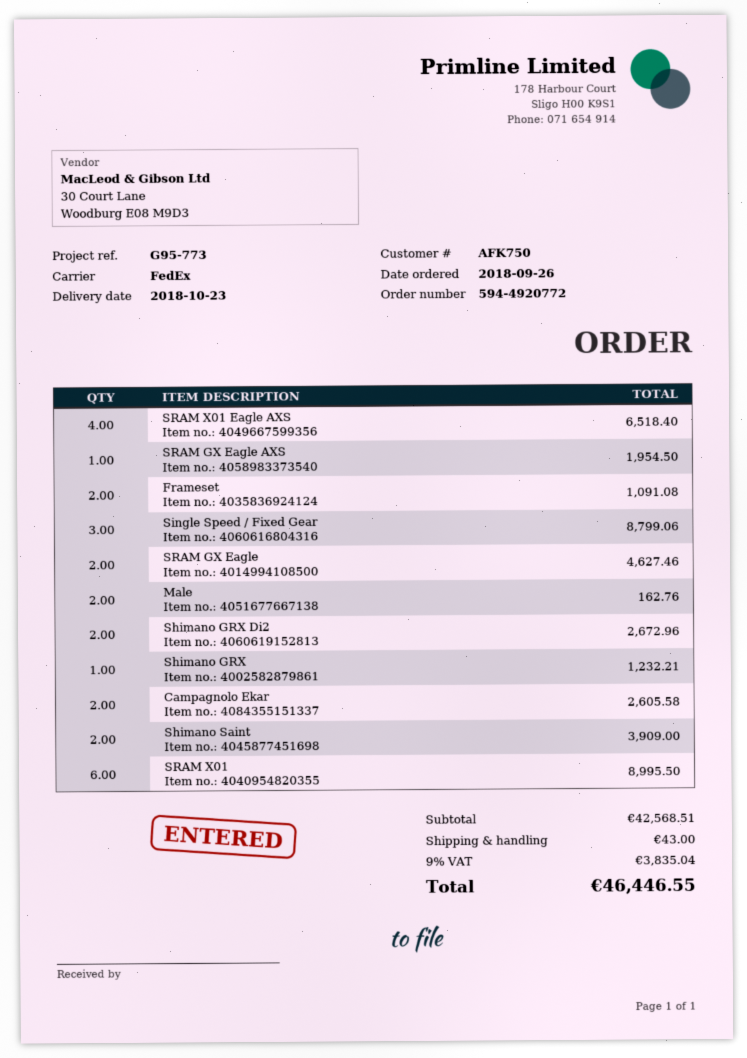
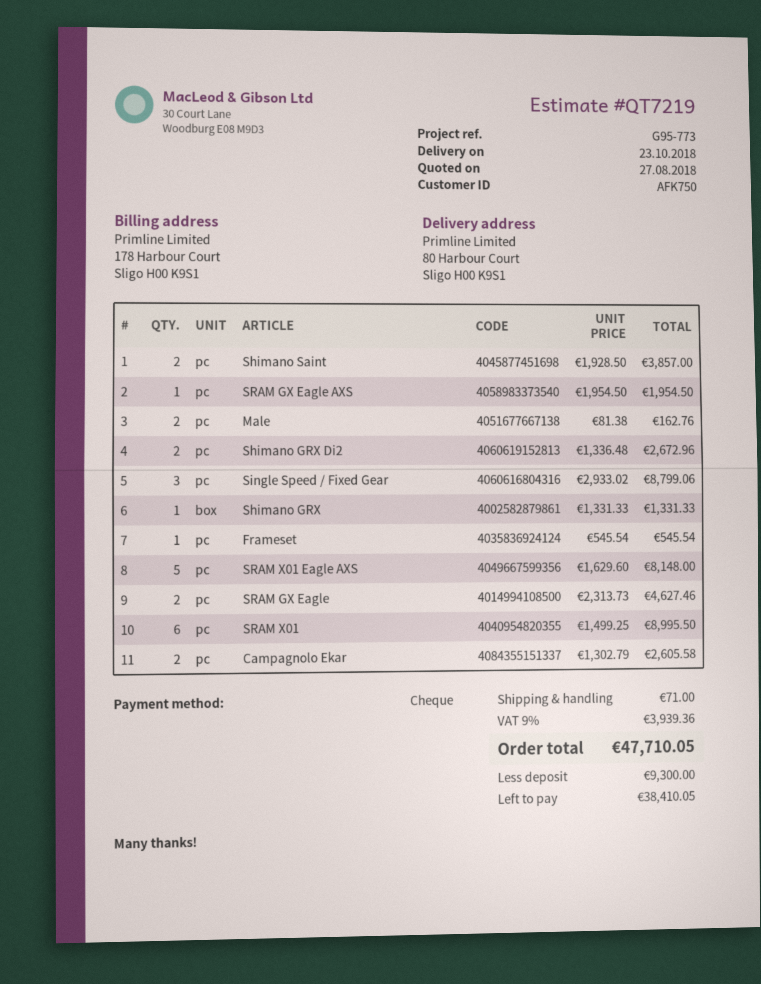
SRAM X01 Eagle AXS: 4 for 6518.40 -> 5 for 8148.00
Frameset: 2 for 1091.08 -> 1 for 545.54
Shimano GRX: 1 for 1232.21 -> 1 for 1331.33
Shimano Saint: 2 for 3909.00 -> 2 for 3857.00
shipping: 43.00 -> 71.00
tax: 9% = 3835.04 -> 9% = 3939.36
total: 46446.55 -> 47710.05

